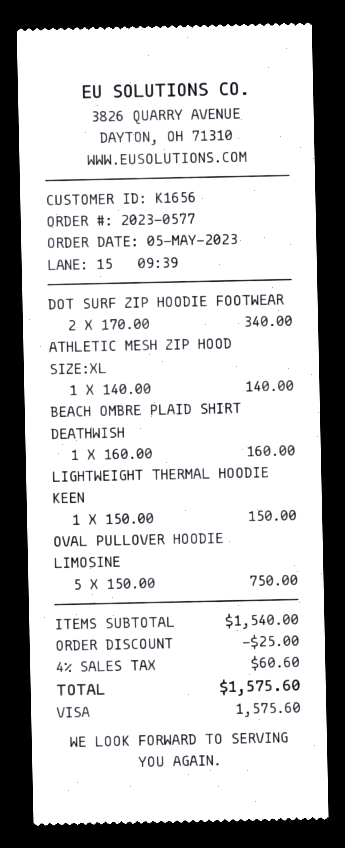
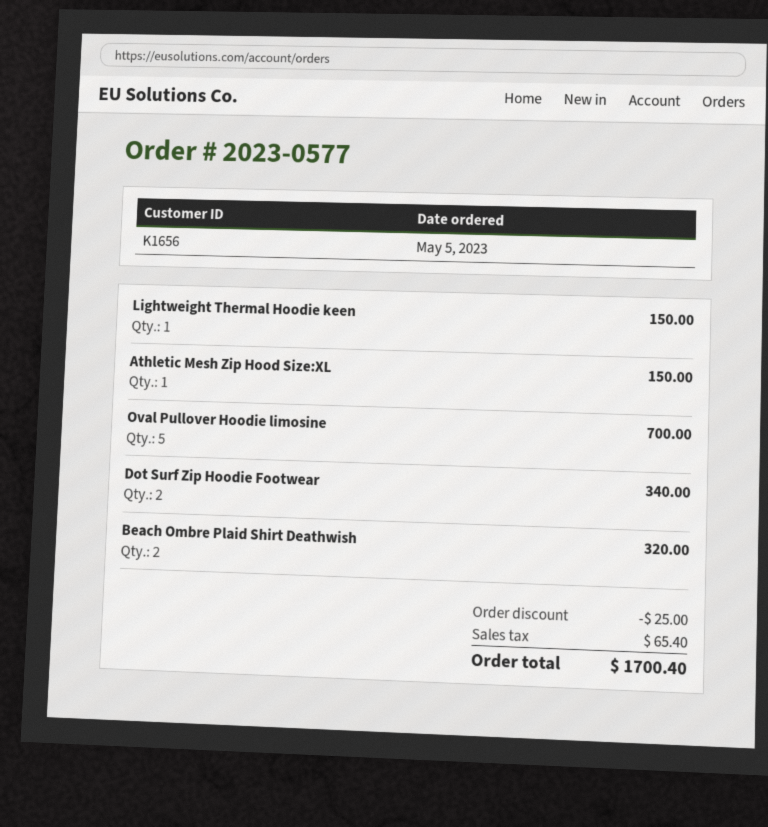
ATHLETIC MESH ZIP HOOD SIZE:XL: 1 for 140.00 -> 1 for 150.00
BEACH OMBRE PLAID SHIRT DEATHWISH: 1 for 160.00 -> 2 for 320.00
OVAL PULLOVER HOODIE LIMOSINE: 5 for 750.00 -> 5 for 700.00
tax: 60.60 -> 65.40
total: 1575.60 -> 1700.40

